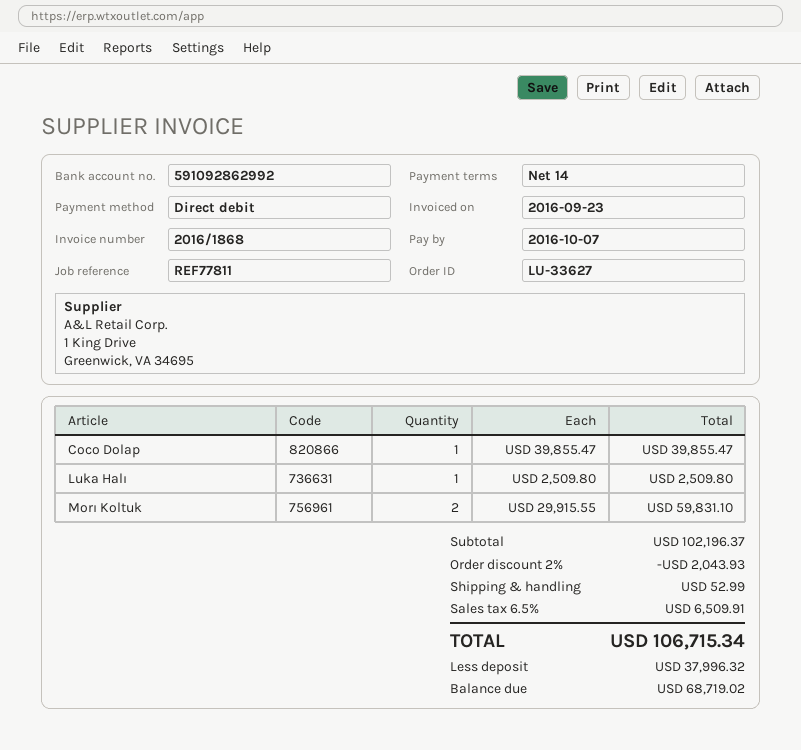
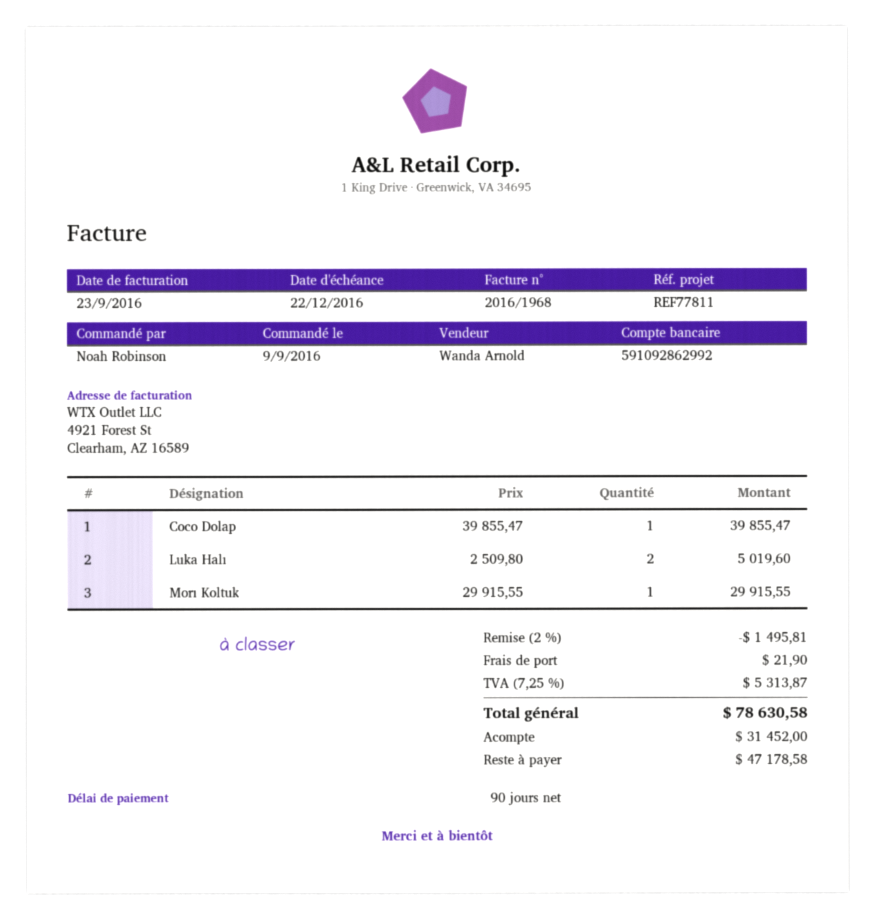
invoice number: 2016/1868 -> 2016/1968
payment terms: 14 days -> 90 days
due date: 2016-10-07 -> 2016-12-22
Luka Halı: 1 x 2509.80 = 2509.80 -> 2 x 2509.80 = 5019.60
Morı Koltuk: 2 x 29915.55 = 59831.10 -> 1 x 29915.55 = 29915.55
discount: 2% = 2043.93 -> 2% = 1495.81
shipping: 52.99 -> 21.90
tax: 6.5% = 6509.91 -> 7.25% = 5313.87
total: 106715.34 -> 78630.58
deposit: 37996.32 -> 31452.00
balance: 68719.02 -> 47178.58

